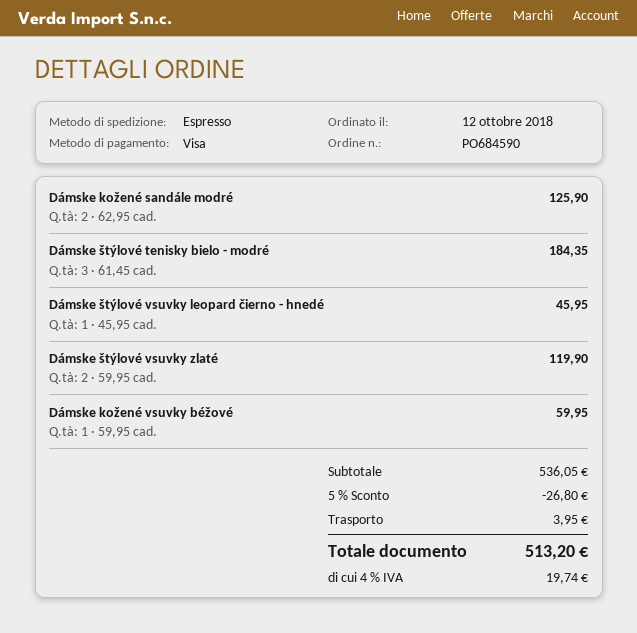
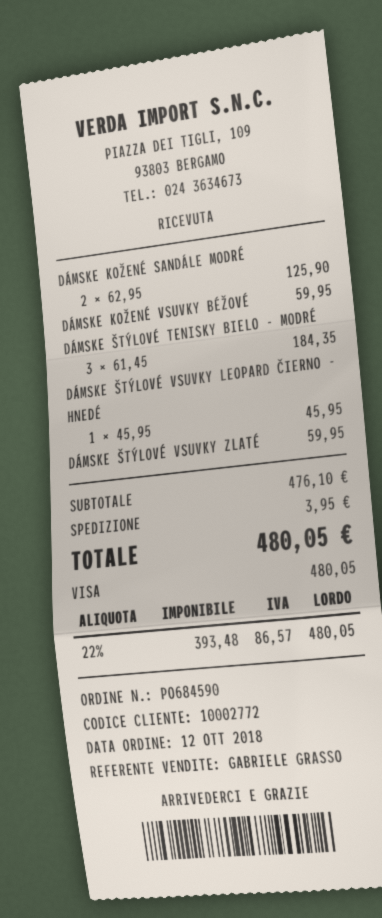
Dámske štýlové vsuvky zlaté: 2 x 59.95 = 119.90 -> 1 x 59.95 = 59.95
subtotal: 536.05 -> 476.10
discount: 5% = 26.80 -> none
tax: 4% = 19.74 -> 22% = 86.57
total: 513.20 -> 480.05

